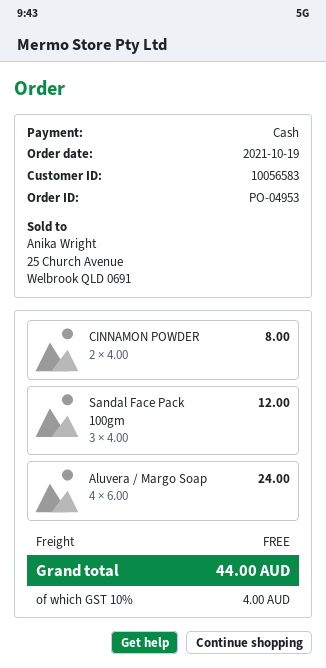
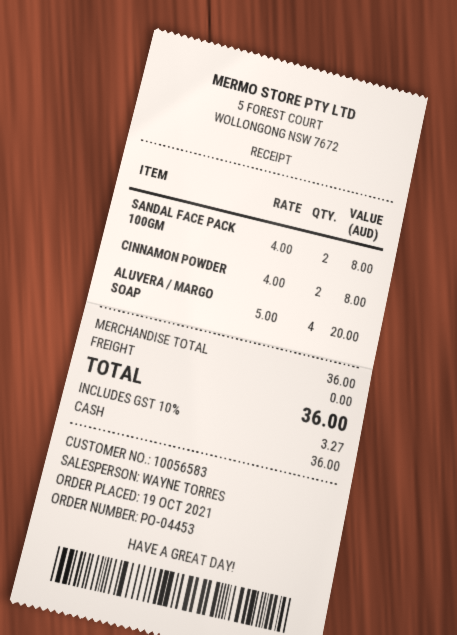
order number: PO-04953 -> PO-04453
Sandal Face Pack 100gm: 3 x 4.00 = 12.00 -> 2 x 4.00 = 8.00
Aluvera / Margo Soap: 4 x 6.00 = 24.00 -> 4 x 5.00 = 20.00
tax: 10% = 4.00 -> 10% = 3.27
total: 44.00 -> 36.00

